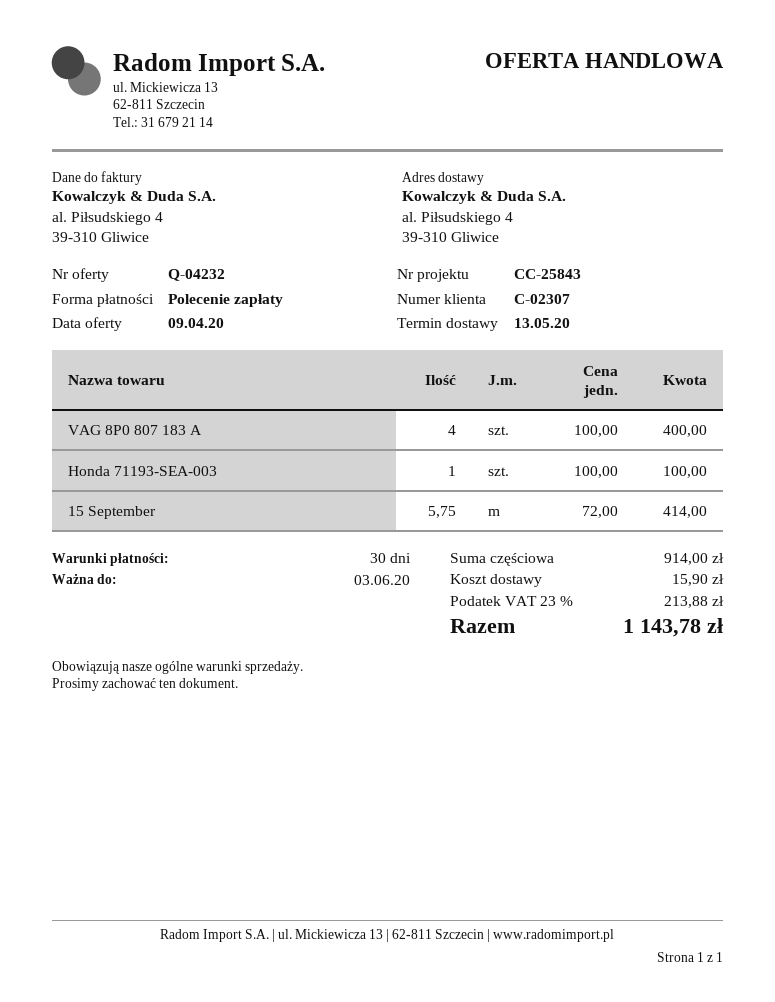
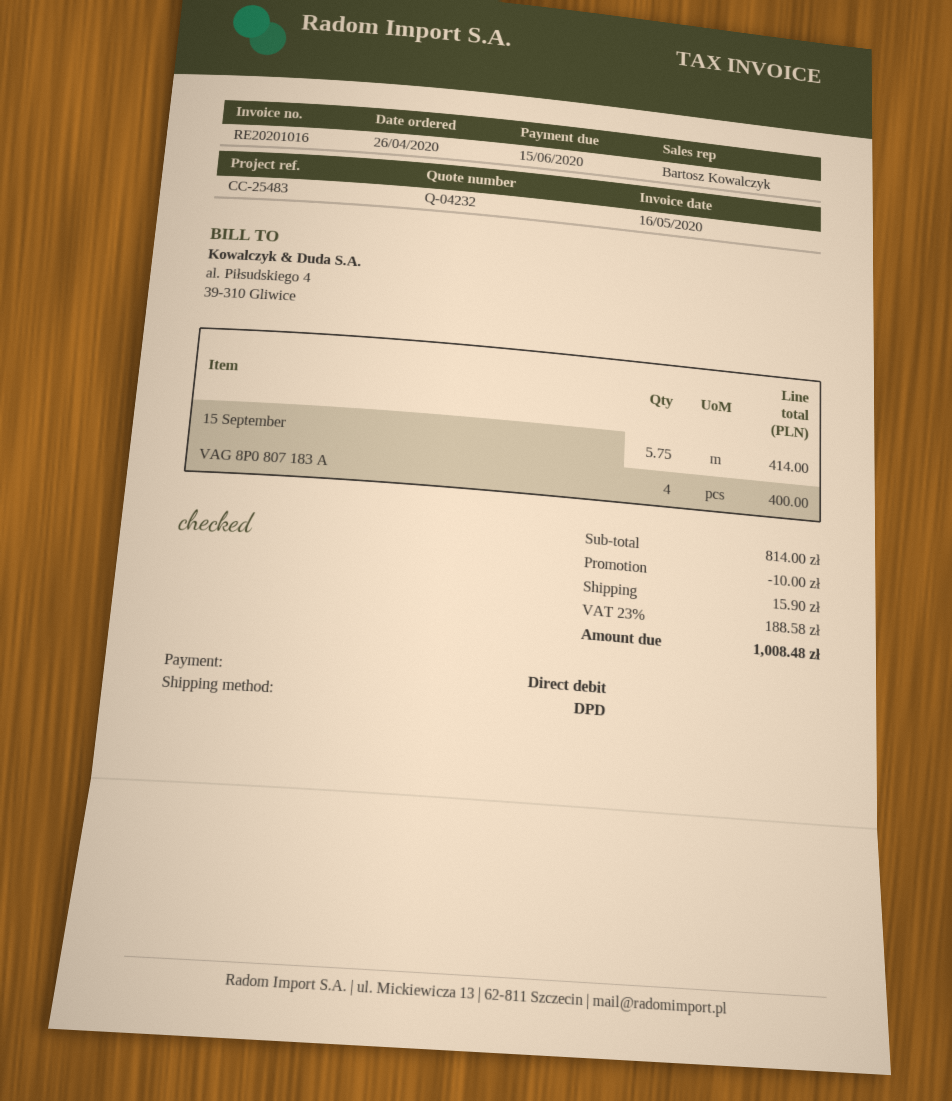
reference: CC-25843 -> CC-25483
Honda 71193-SEA-003: 1 for 100.00 -> none
subtotal: 914.00 -> 814.00
discount: none -> 10.00
tax: 23% = 213.88 -> 23% = 188.58
total: 1143.78 -> 1008.48

